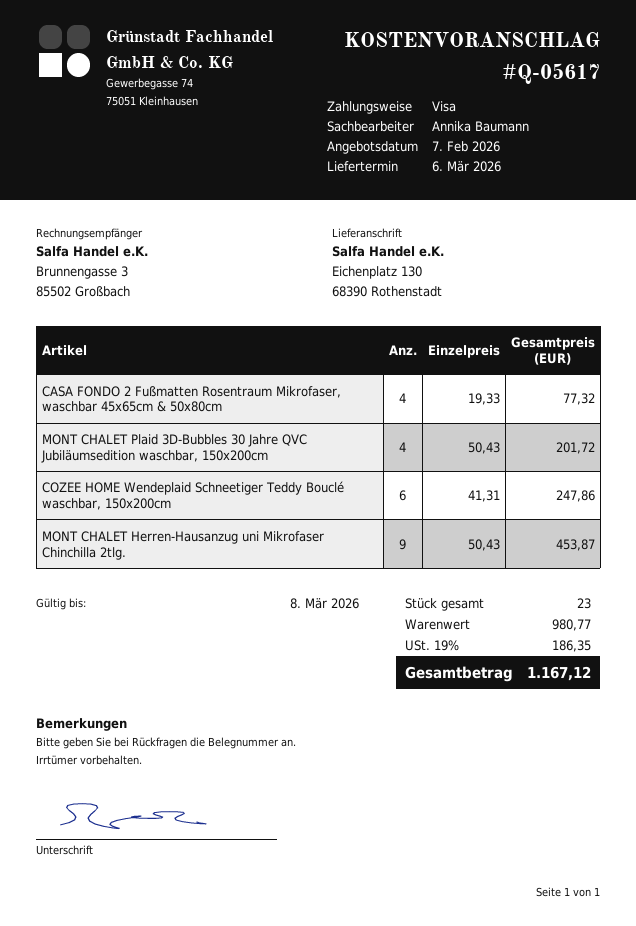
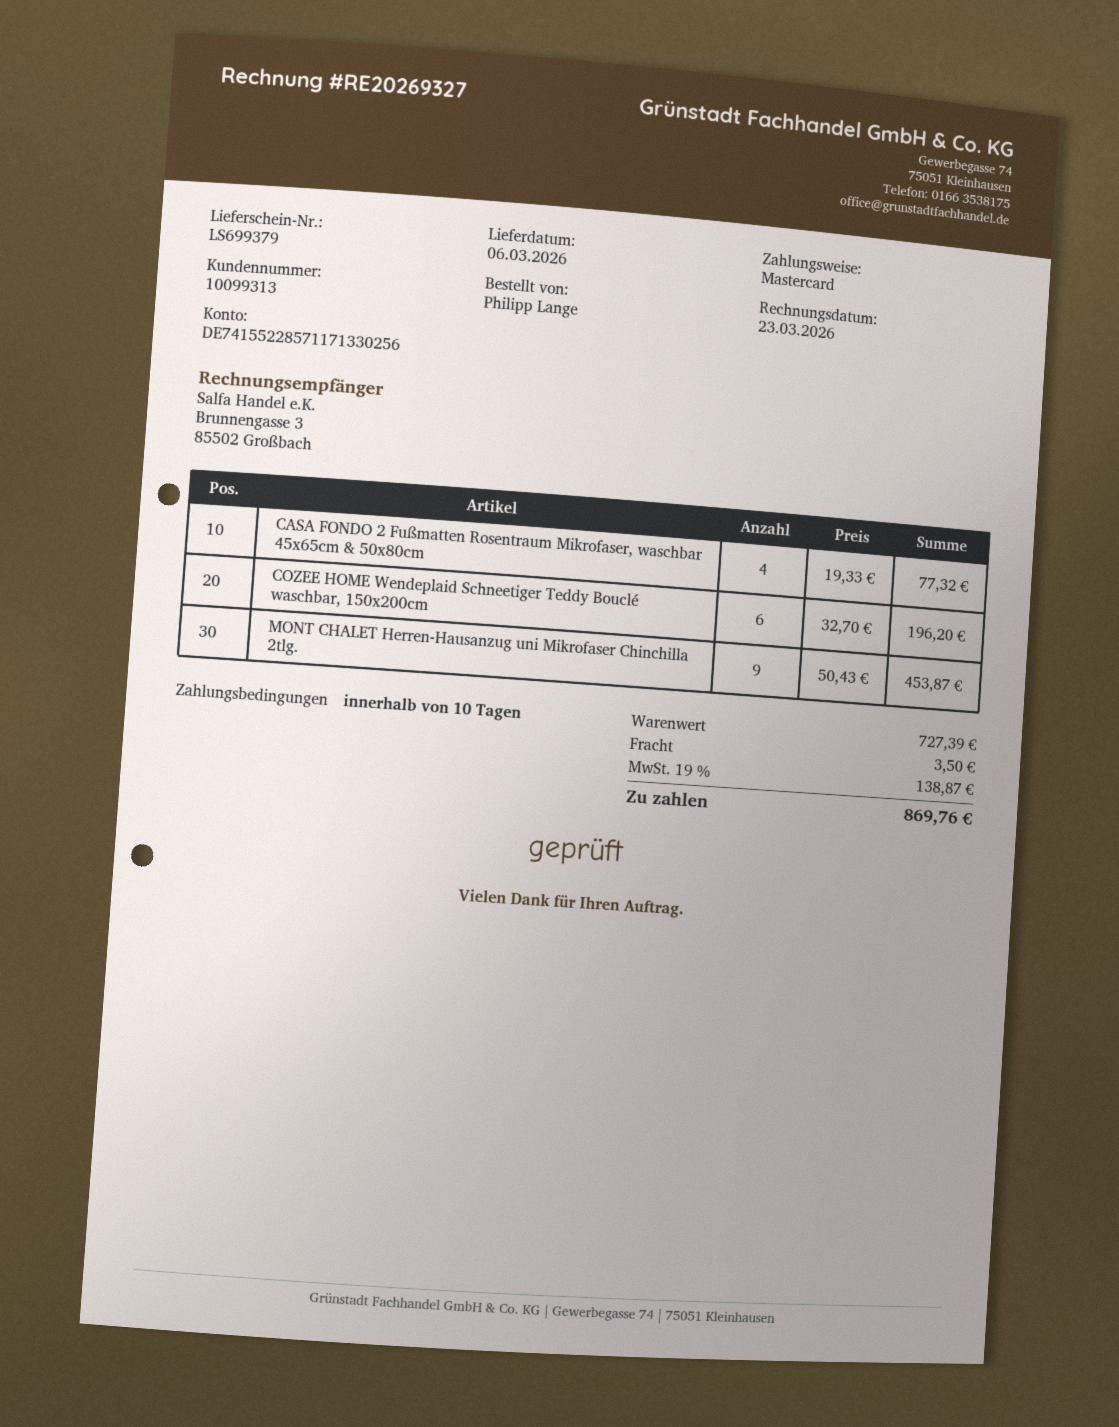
payment method: Visa -> Mastercard
MONT CHALET Plaid 3D-Bubbles 30 Jahre QVC Jubiläumsedition waschbar, 150x200cm: 4 x 50.43 = 201.72 -> none
COZEE HOME Wendeplaid Schneetiger Teddy Bouclé waschbar, 150x200cm: 6 x 41.31 = 247.86 -> 6 x 32.70 = 196.20
subtotal: 980.77 -> 727.39
shipping: none -> 3.50
tax: 19% = 186.35 -> 19% = 138.87
total: 1167.12 -> 869.76

